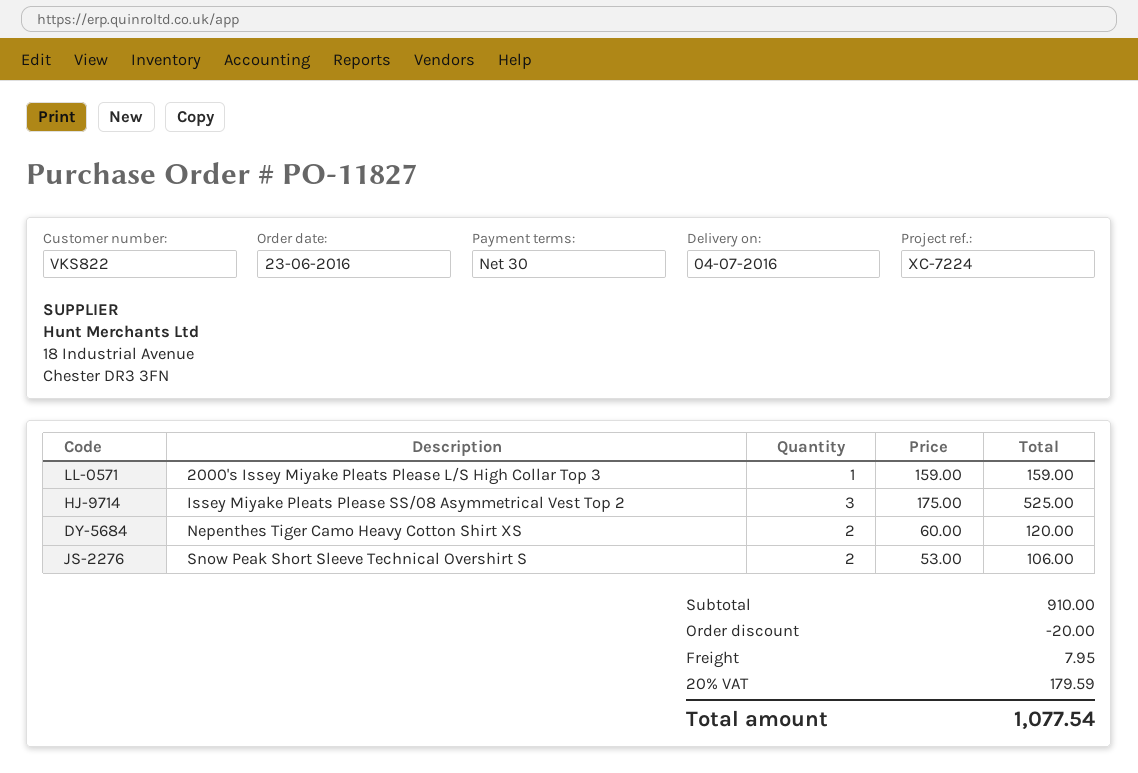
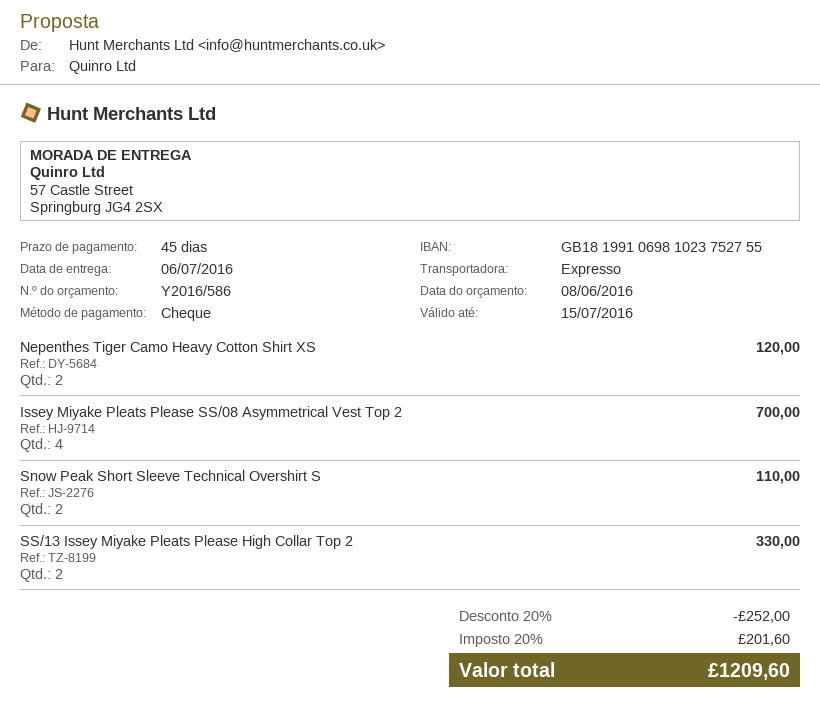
delivery date: 2016-07-04 -> 2016-07-06
payment terms: 30 days -> 45 days
2000's Issey Miyake Pleats Please L/S High Collar Top 3: 1 for 159.00 -> none
Issey Miyake Pleats Please SS/08 Asymmetrical Vest Top 2: 3 for 525.00 -> 4 for 700.00
Snow Peak Short Sleeve Technical Overshirt S: 2 for 106.00 -> 2 for 110.00
SS/13 Issey Miyake Pleats Please High Collar Top 2: none -> 2 for 330.00
discount: 20.00 -> 252.00
shipping: 7.95 -> none
tax: 20% = 179.59 -> 20% = 201.60
total: 1077.54 -> 1209.60

